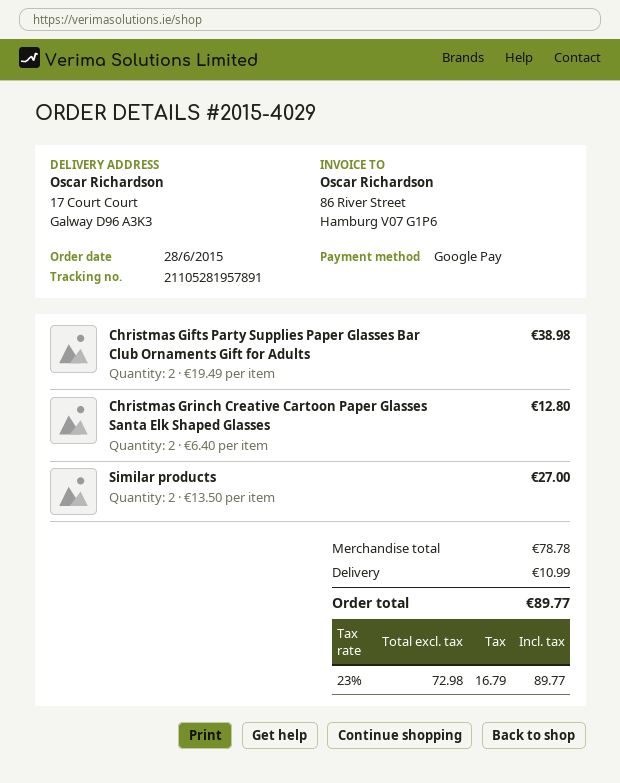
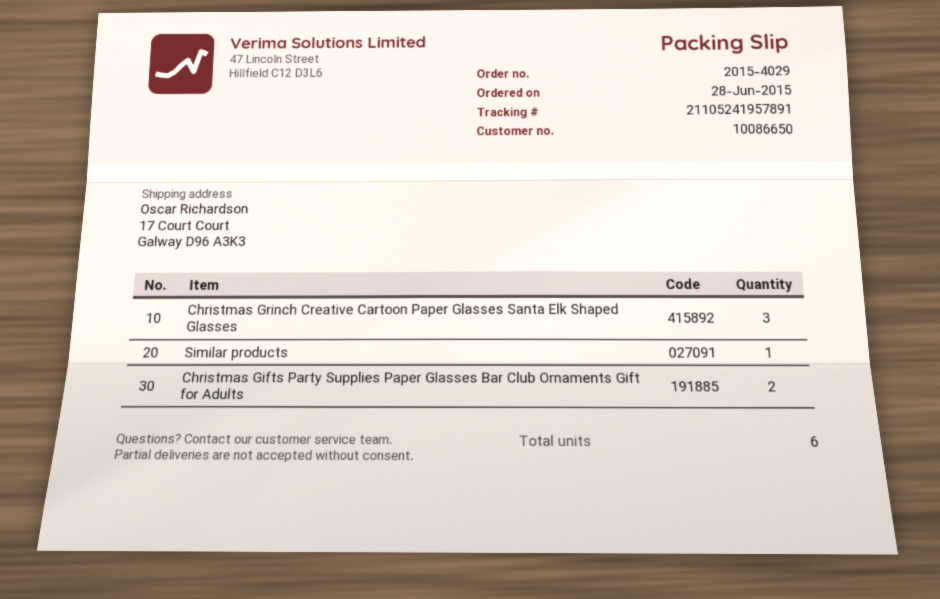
tracking number: 21105281957891 -> 21105241957891
Christmas Grinch Creative Cartoon Paper Glasses Santa Elk Shaped Glasses: 2 -> 3
Similar products: 2 -> 1

